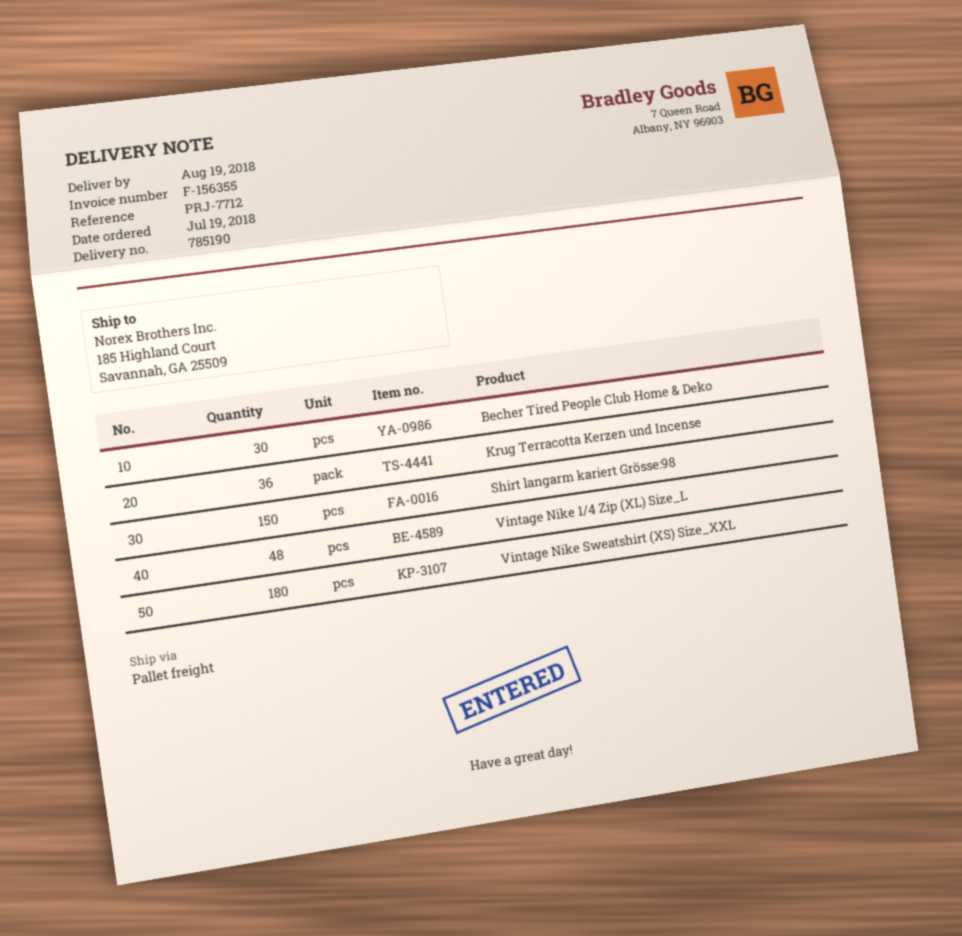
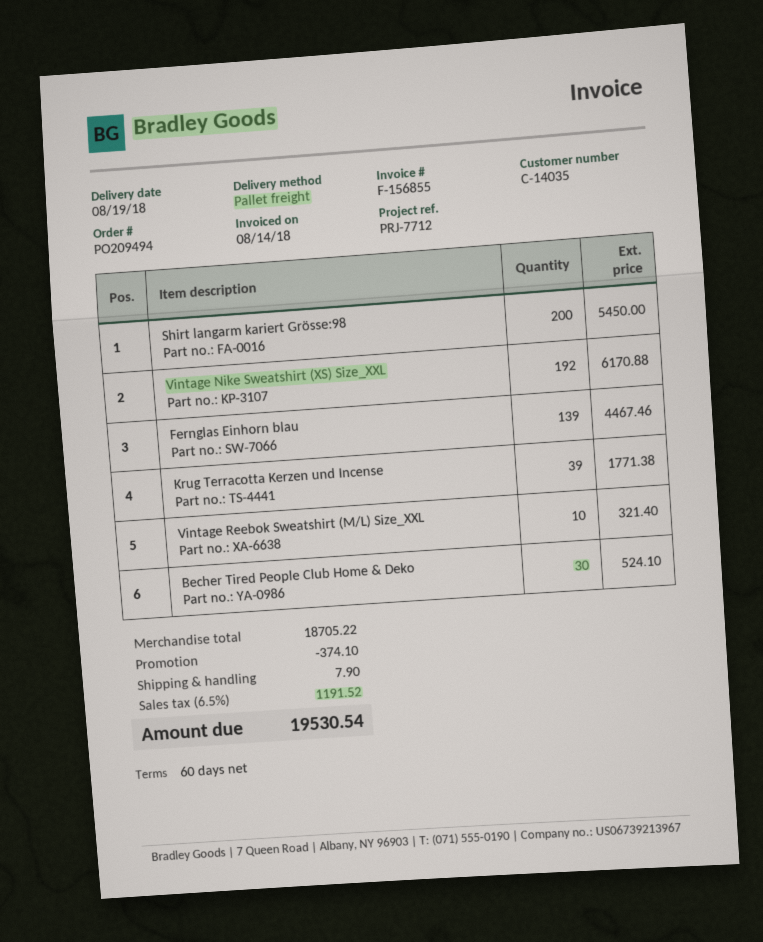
invoice number: F-156355 -> F-156855
Krug Terracotta Kerzen und Incense: 36 -> 39
Shirt langarm kariert Grösse:98: 150 -> 200
Vintage Nike 1/4 Zip (XL) Size_L: 48 -> none
Vintage Nike Sweatshirt (XS) Size_XXL: 180 -> 192
Fernglas Einhorn blau: none -> 139
Vintage Reebok Sweatshirt (M/L) Size_XXL: none -> 10

